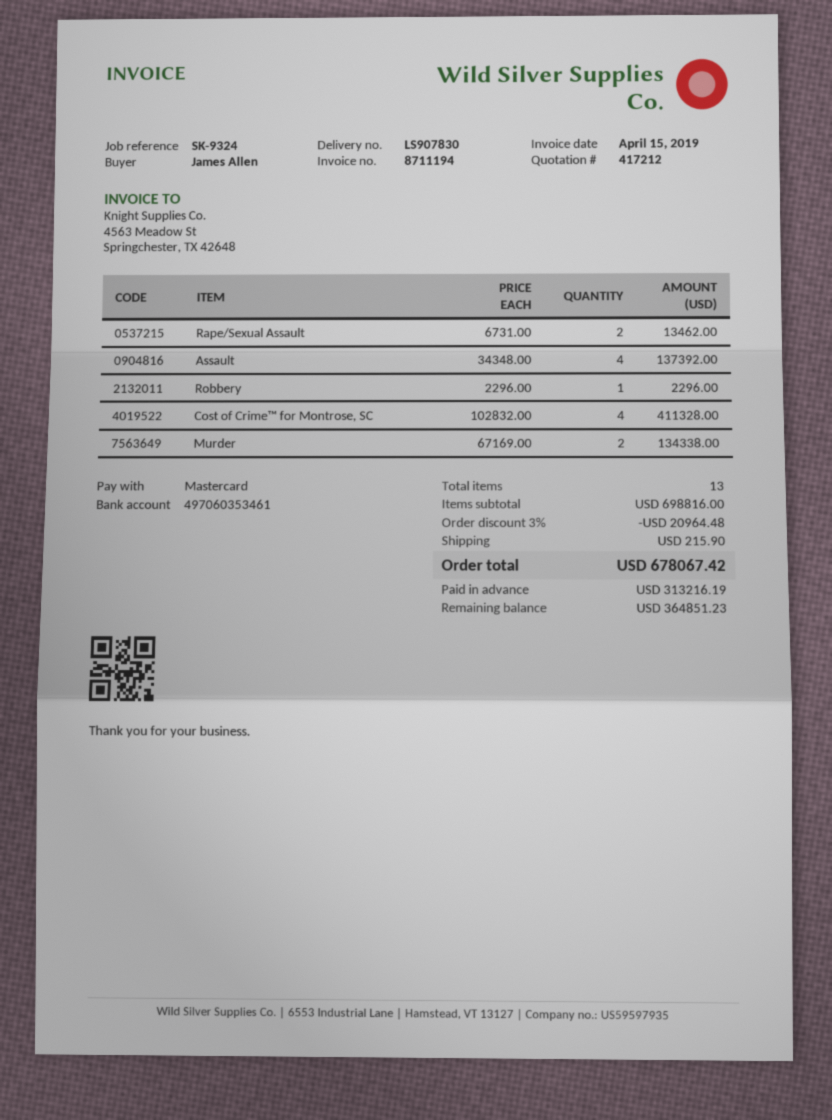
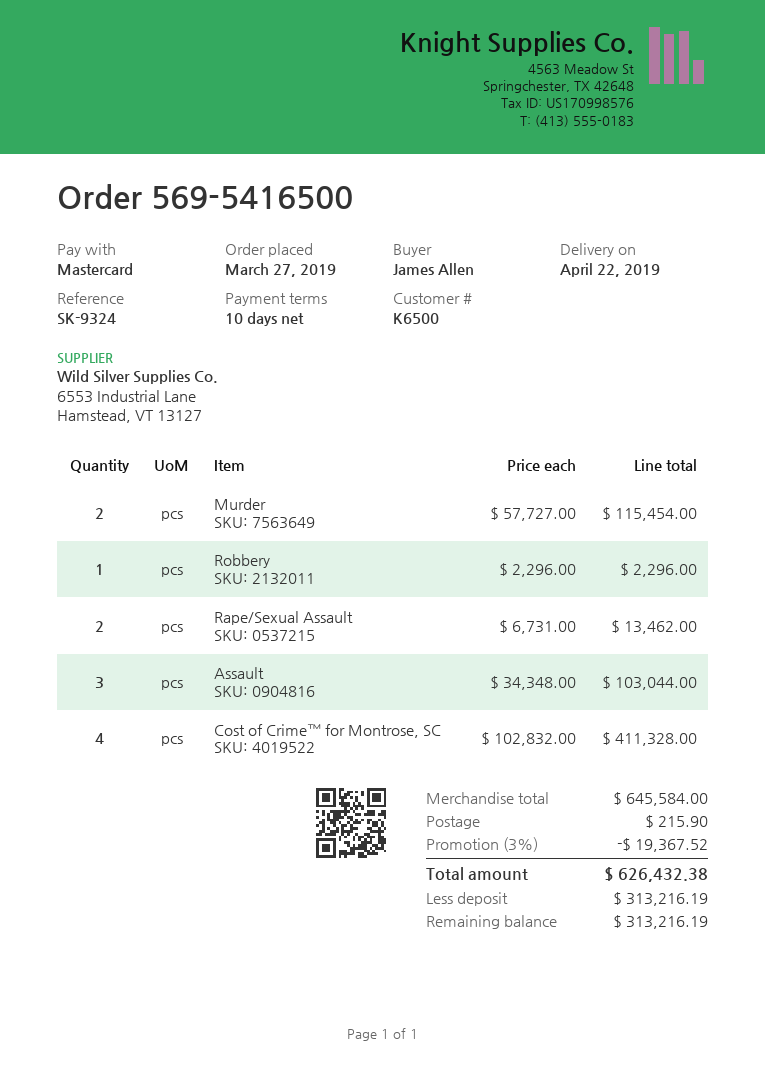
Assault: 4 x 34348.00 = 137392.00 -> 3 x 34348.00 = 103044.00
Murder: 2 x 67169.00 = 134338.00 -> 2 x 57727.00 = 115454.00
subtotal: 698816.00 -> 645584.00
discount: 3% = 20964.48 -> 3% = 19367.52
total: 678067.42 -> 626432.38
balance: 364851.23 -> 313216.19

